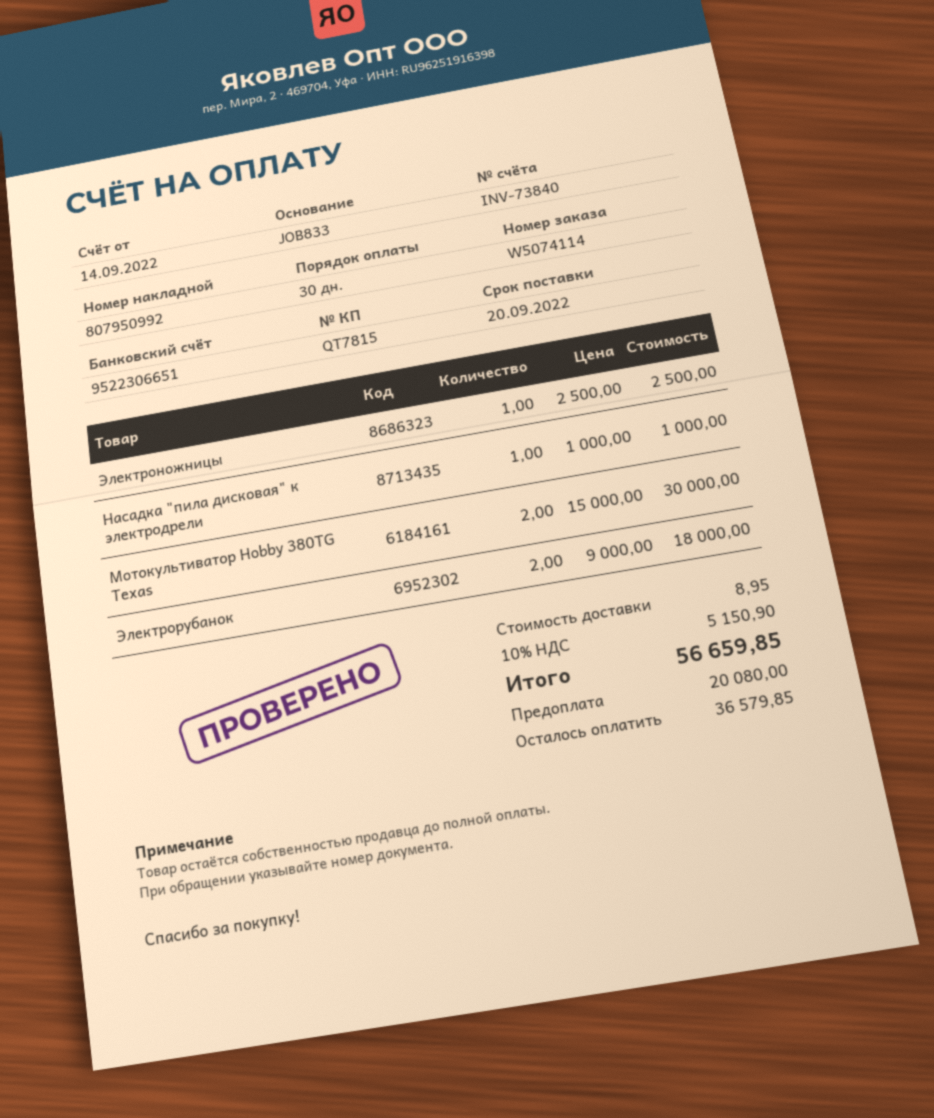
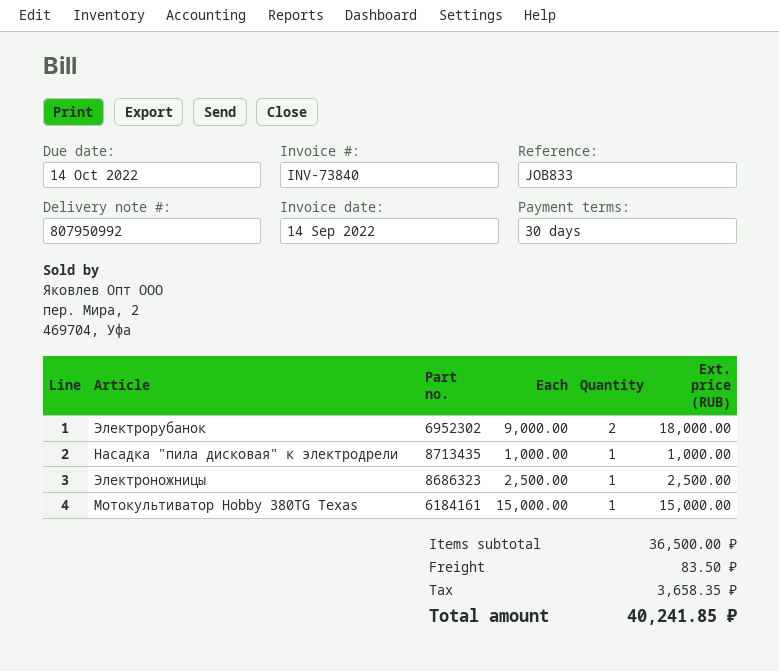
Мотокультиватор Hobby 380TG Texas: 2 x 15000.00 = 30000.00 -> 1 x 15000.00 = 15000.00
shipping: 8.95 -> 83.50
tax: 5150.90 -> 3658.35
total: 56659.85 -> 40241.85

